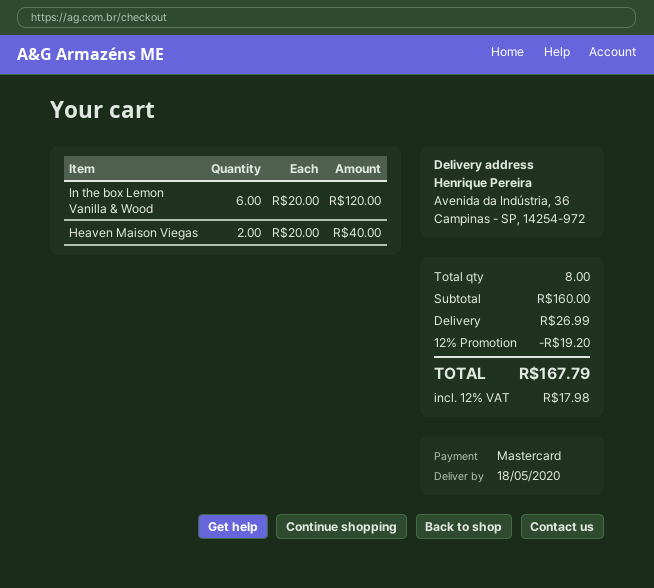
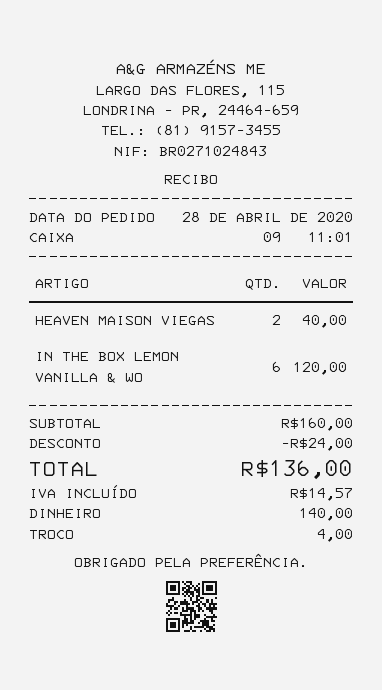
payment method: Mastercard -> cash
discount: 19.20 -> 24.00
shipping: 26.99 -> none
tax: 17.98 -> 14.57
total: 167.79 -> 136.00

